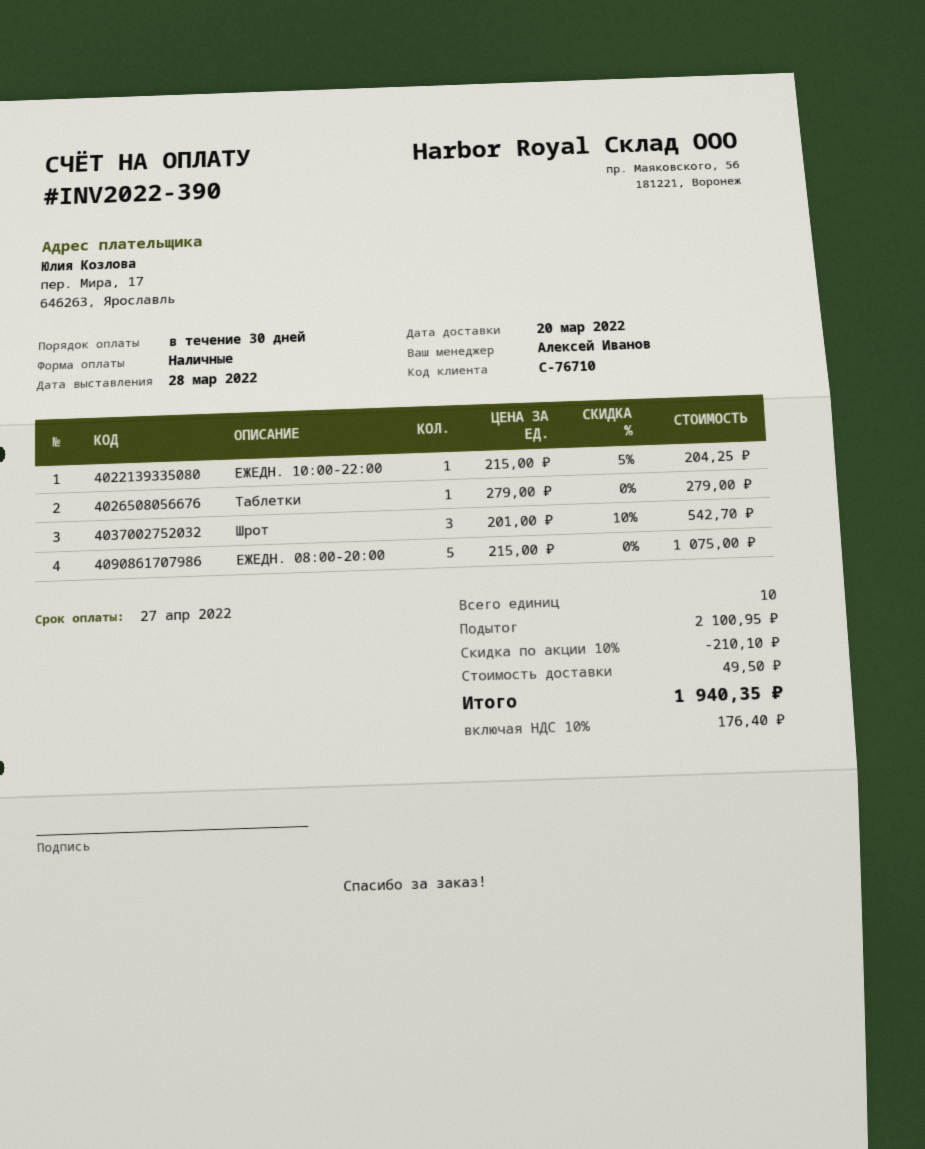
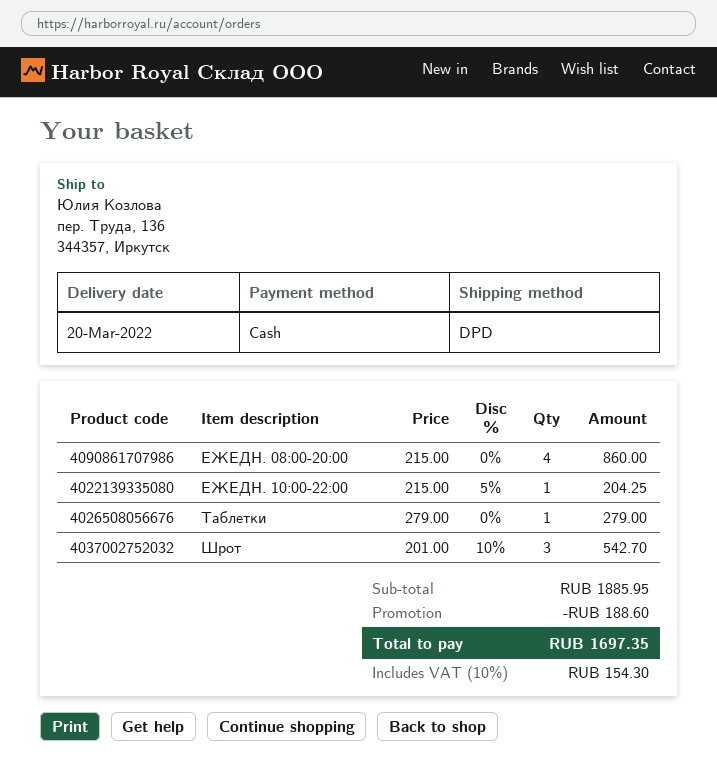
ЕЖЕДН. 08:00-20:00: 5 x 215.00 = 1075.00 -> 4 x 215.00 = 860.00
subtotal: 2100.95 -> 1885.95
discount: 210.10 -> 188.60
shipping: 49.50 -> none
tax: 10% = 176.40 -> 10% = 154.30
total: 1940.35 -> 1697.35

